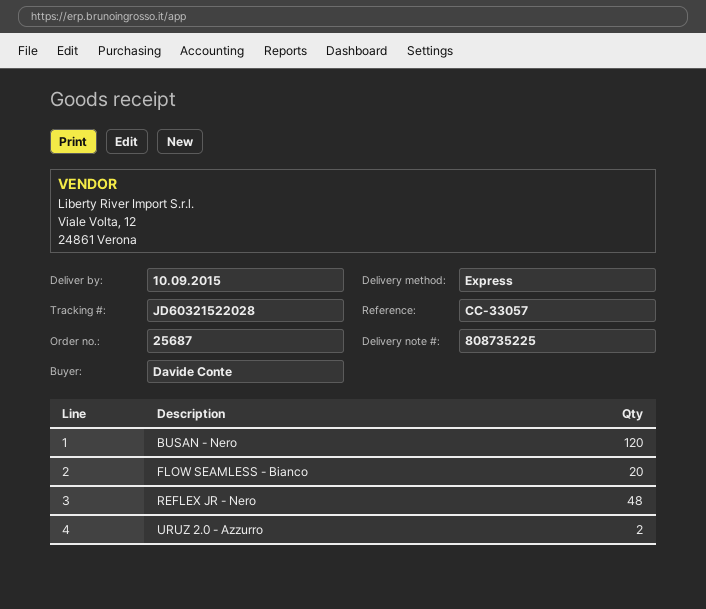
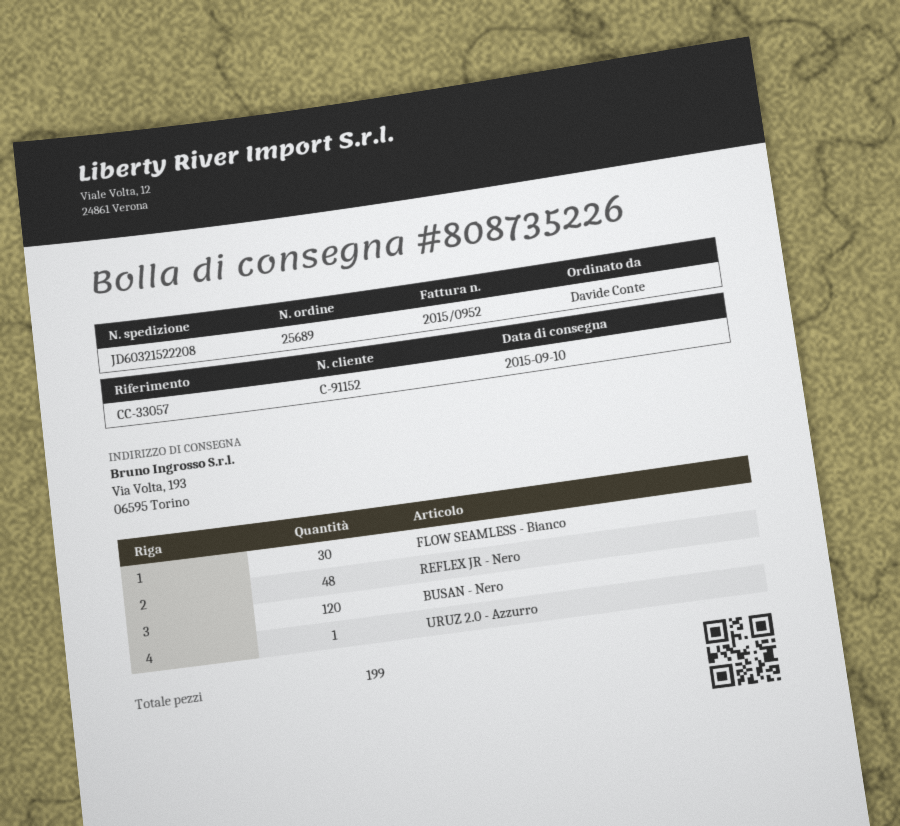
order number: 25687 -> 25689
delivery note number: 808735225 -> 808735226
tracking number: JD60321522028 -> JD60321522208
FLOW SEAMLESS - Bianco: 20 -> 30
URUZ 2.0 - Azzurro: 2 -> 1

